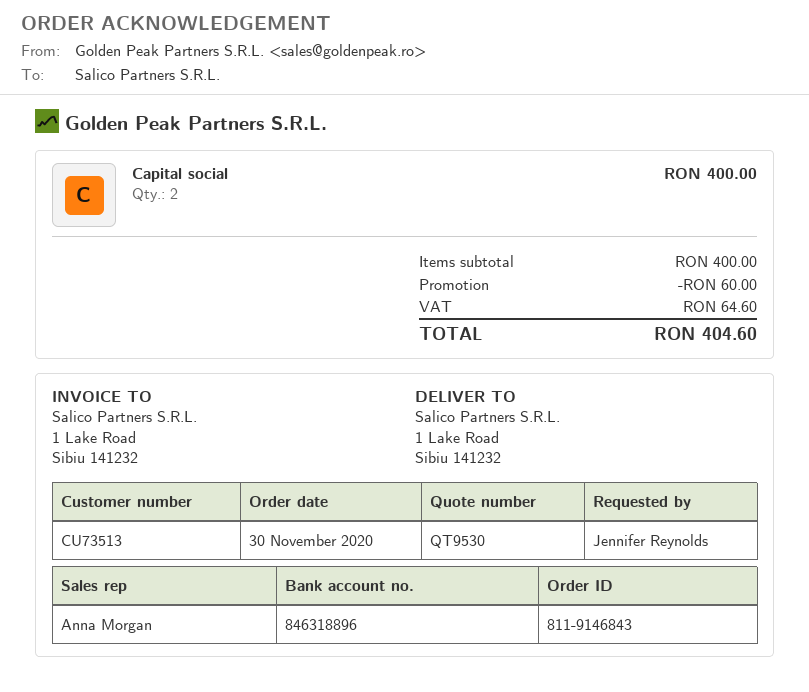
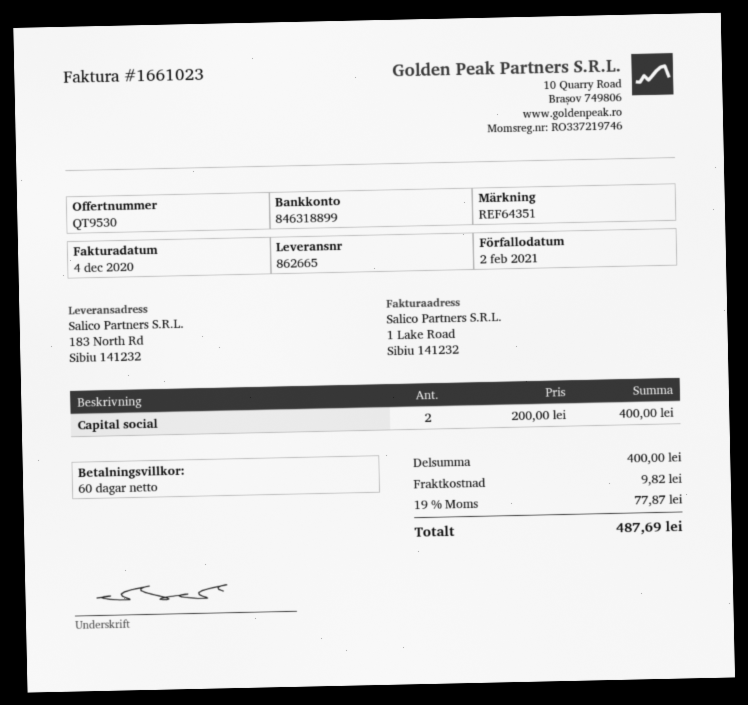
bank account: 846318896 -> 846318899
ship to: 1 Lake Road, Sibiu 141232 -> 183 North Rd, Sibiu 141232
discount: 60.00 -> none
shipping: none -> 9.82
tax: 64.60 -> 77.87
total: 404.60 -> 487.69

